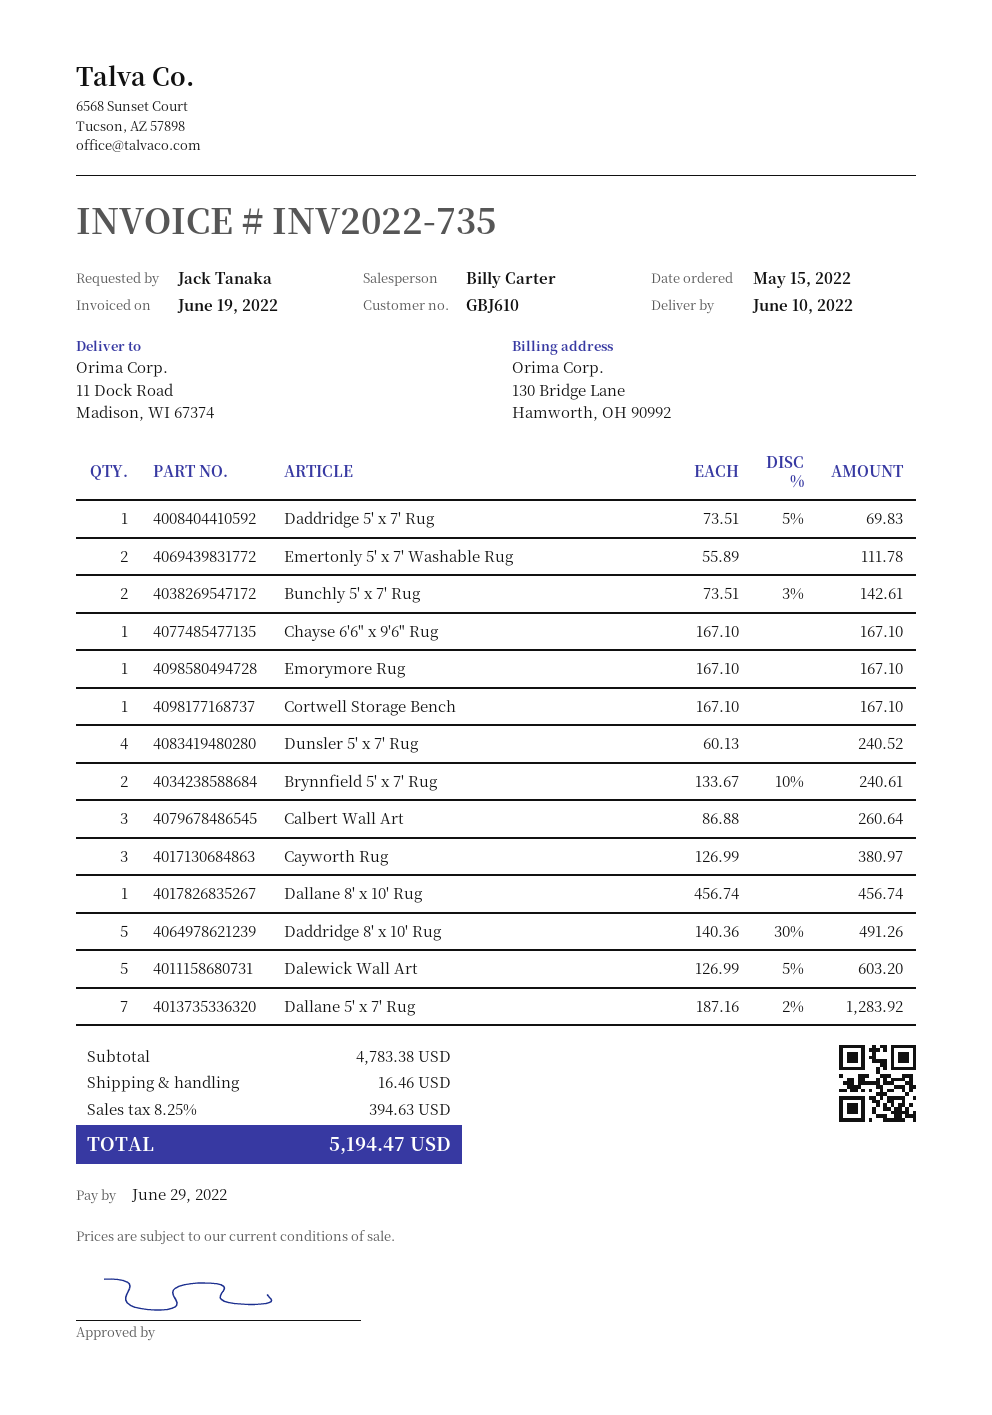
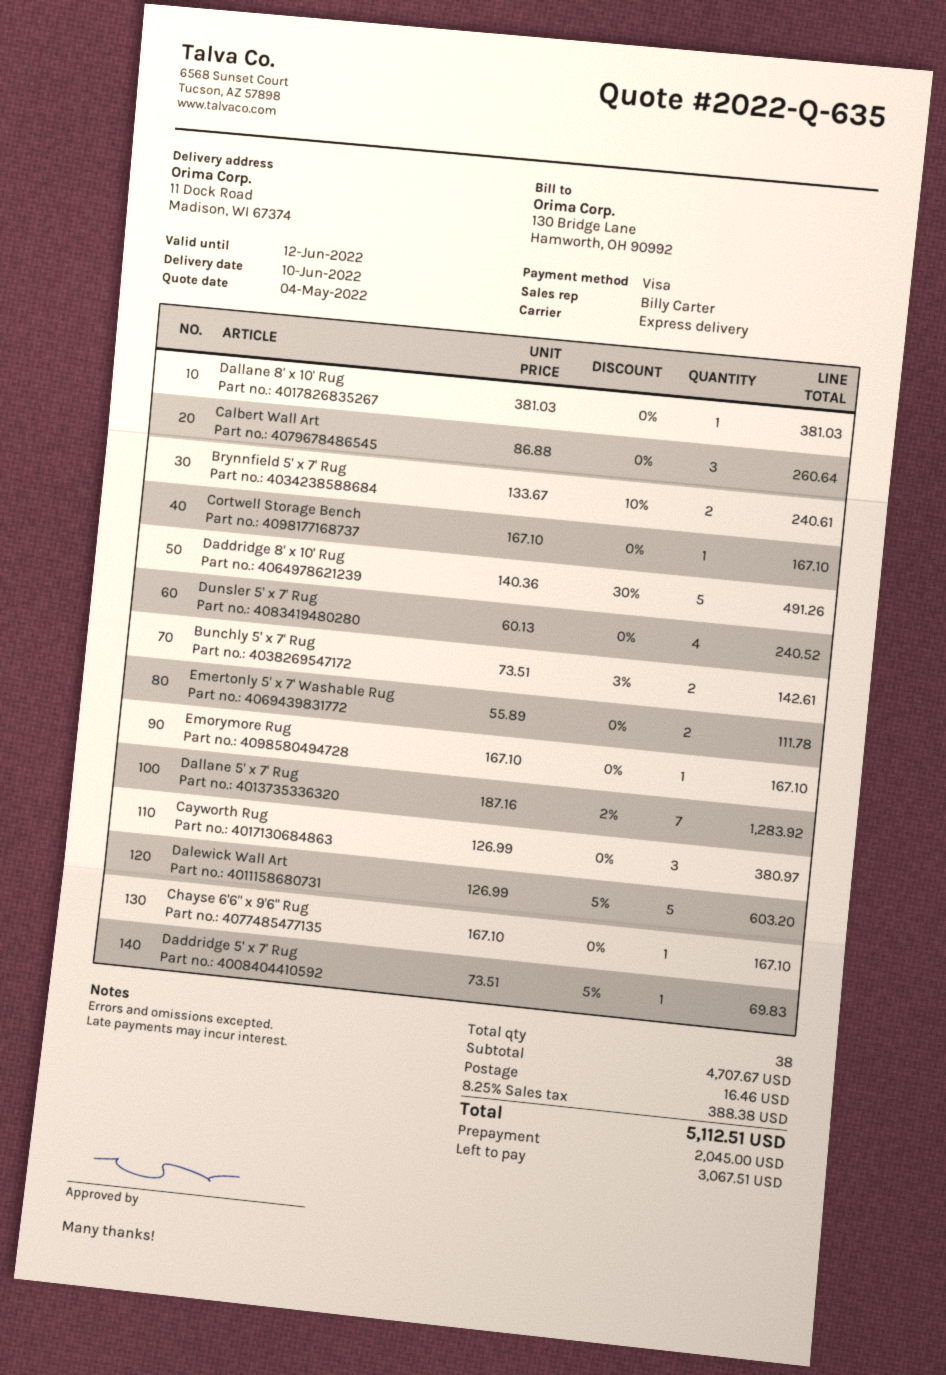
Dallane 8' x 10' Rug: 1 x 456.74 = 456.74 -> 1 x 381.03 = 381.03
subtotal: 4783.38 -> 4707.67
tax: 8.25% = 394.63 -> 8.25% = 388.38
total: 5194.47 -> 5112.51

